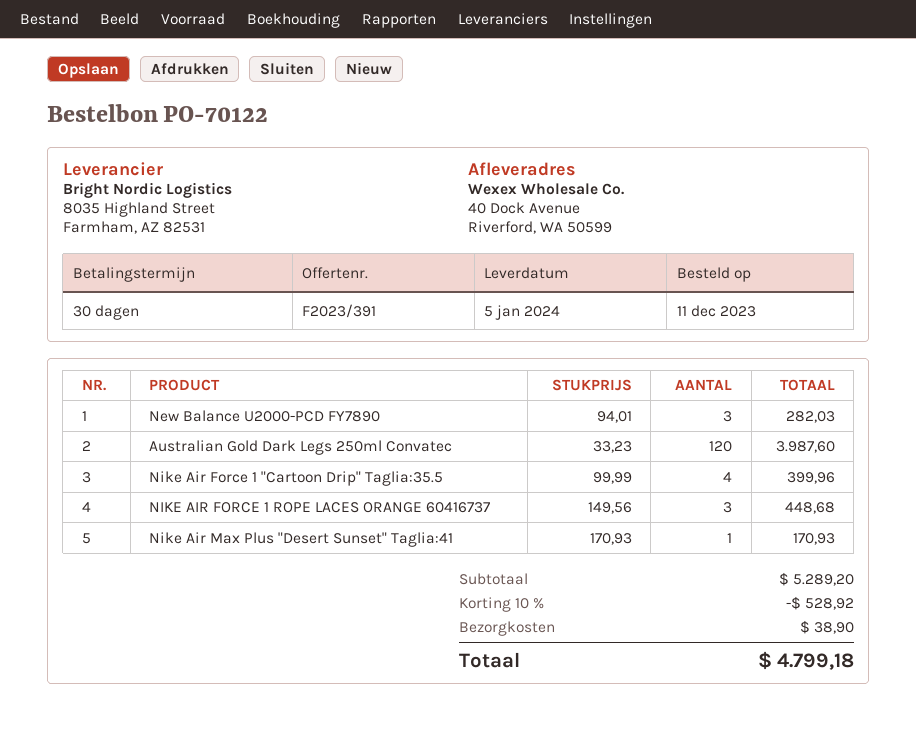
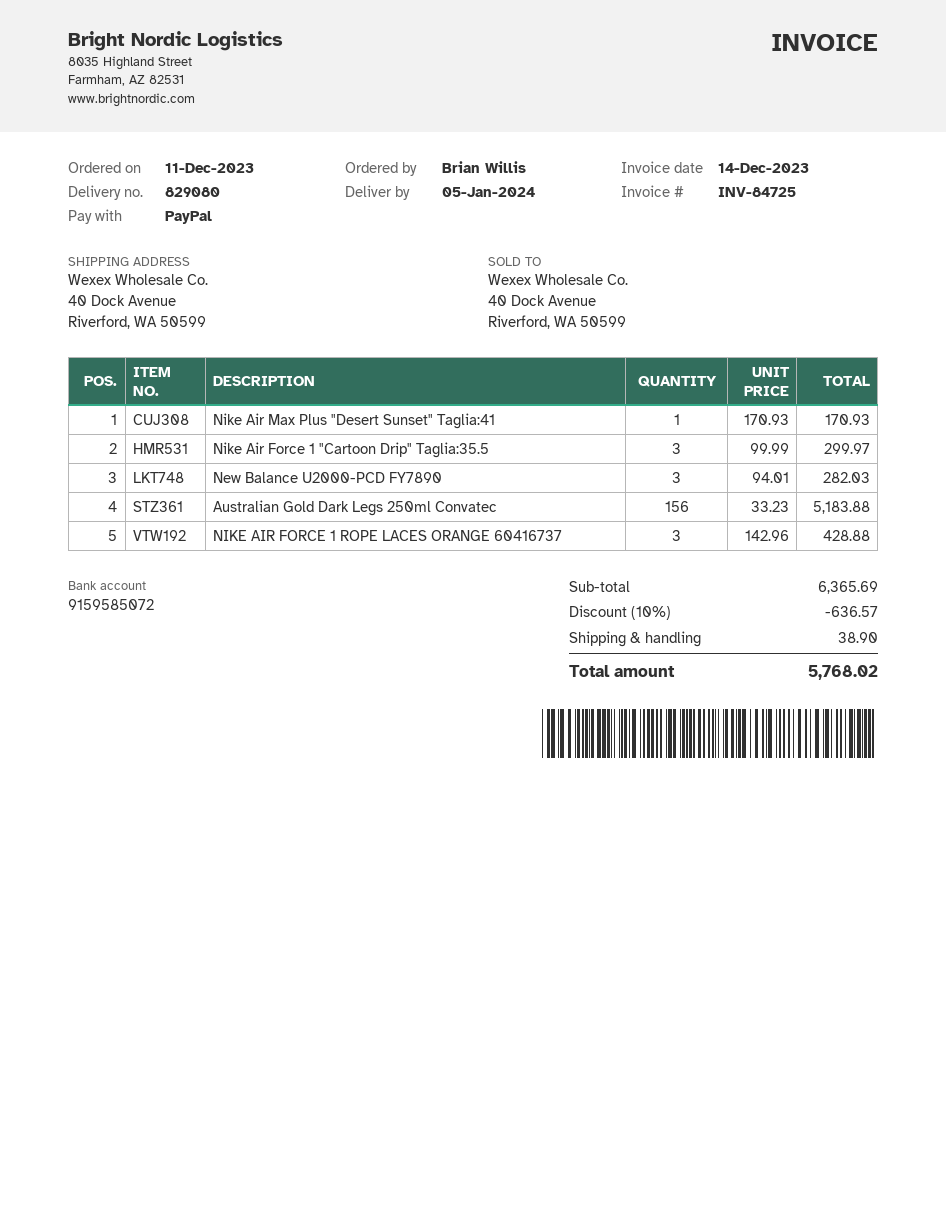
Australian Gold Dark Legs 250ml Convatec: 120 x 33.23 = 3987.60 -> 156 x 33.23 = 5183.88
Nike Air Force 1 "Cartoon Drip" Taglia:35.5: 4 x 99.99 = 399.96 -> 3 x 99.99 = 299.97
NIKE AIR FORCE 1 ROPE LACES ORANGE 60416737: 3 x 149.56 = 448.68 -> 3 x 142.96 = 428.88
subtotal: 5289.20 -> 6365.69
discount: 10% = 528.92 -> 10% = 636.57
total: 4799.18 -> 5768.02

